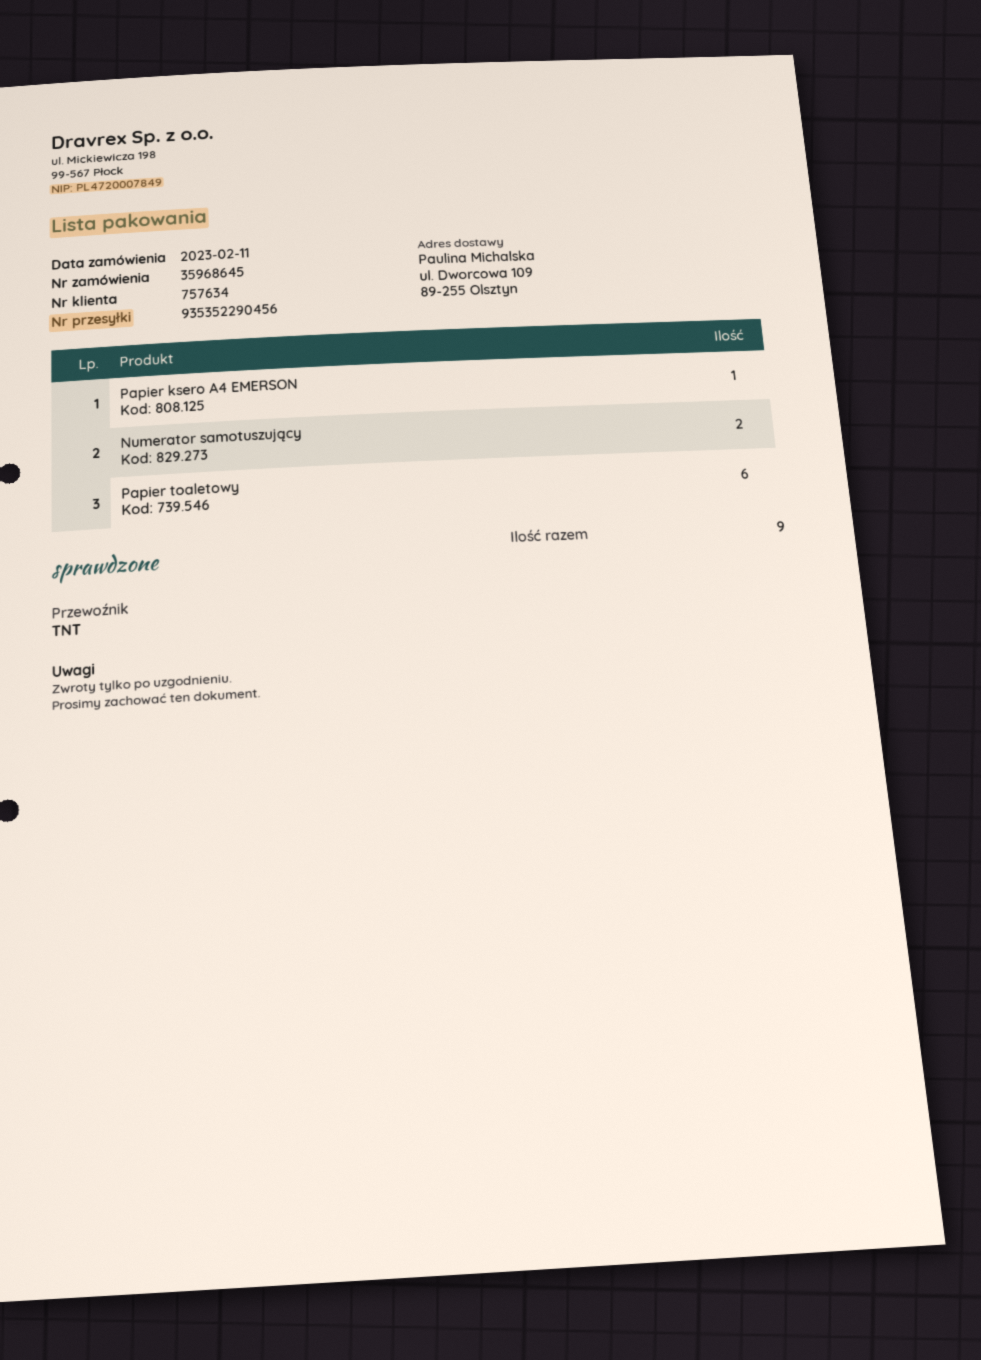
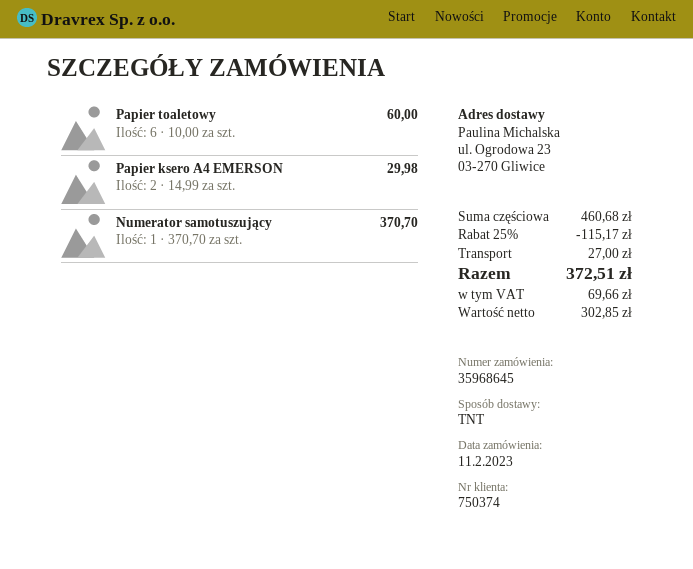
customer number: 757634 -> 750374
ship to: ul. Dworcowa 109, 89-255 Olsztyn -> ul. Ogrodowa 23, 03-270 Gliwice
Papier ksero A4 EMERSON: 1 -> 2
Numerator samotuszujący: 2 -> 1

